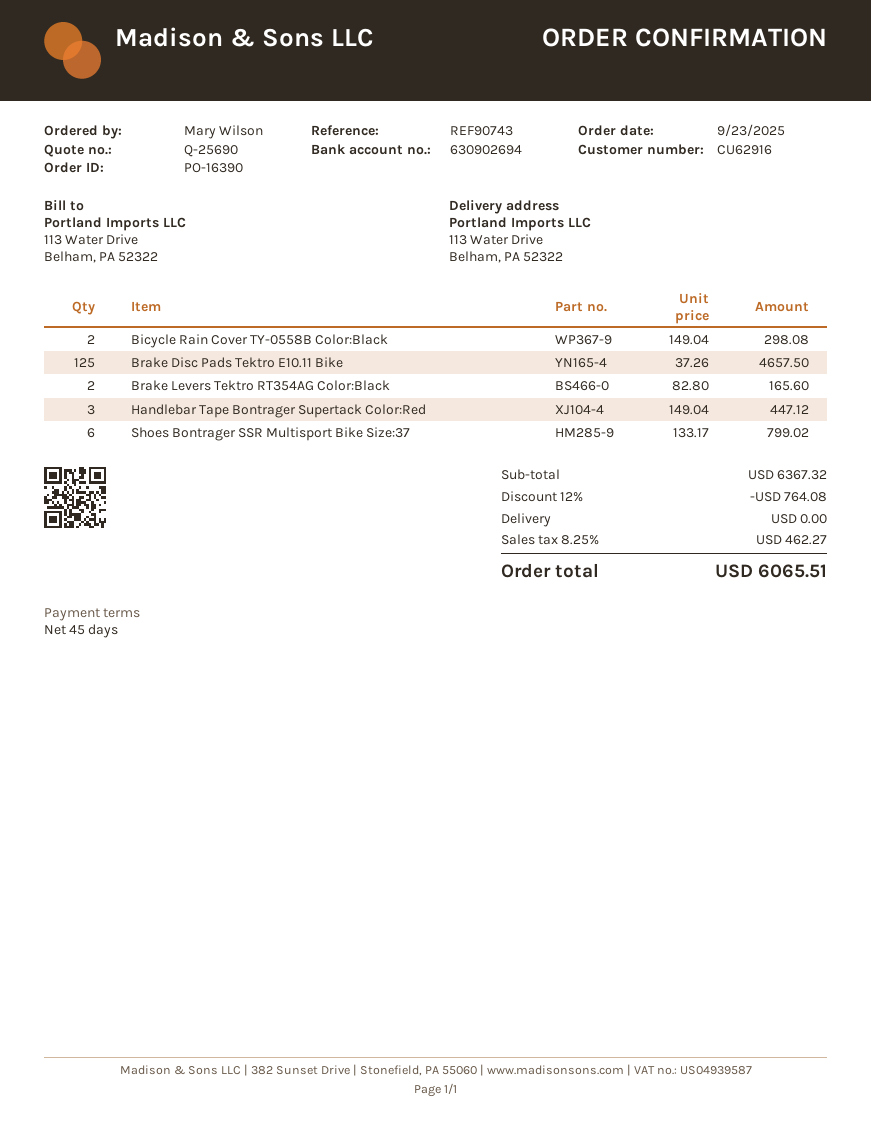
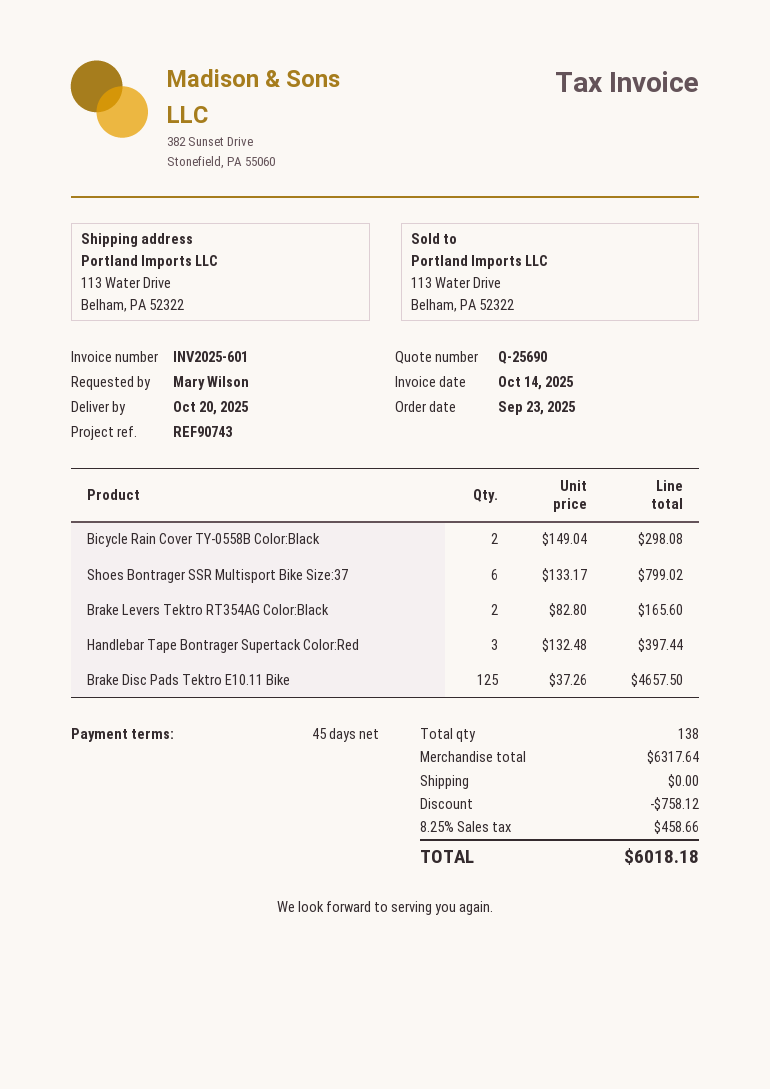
Handlebar Tape Bontrager Supertack Color:Red: 3 x 149.04 = 447.12 -> 3 x 132.48 = 397.44
subtotal: 6367.32 -> 6317.64
discount: 764.08 -> 758.12
tax: 8.25% = 462.27 -> 8.25% = 458.66
total: 6065.51 -> 6018.18

